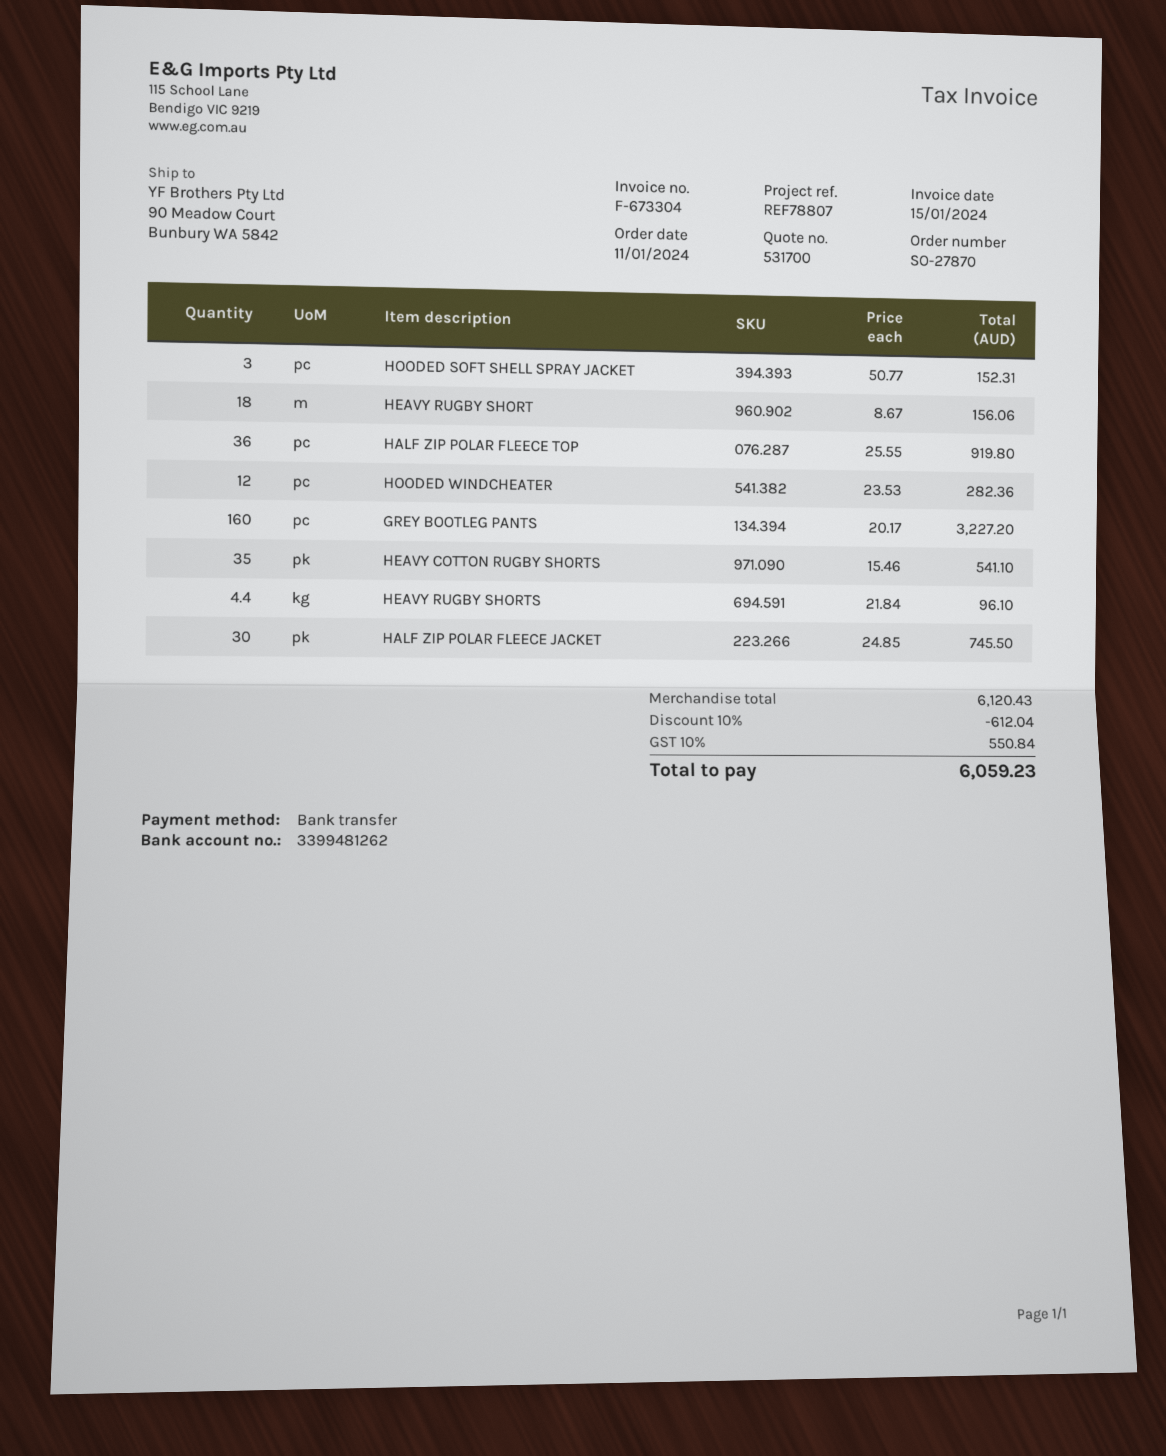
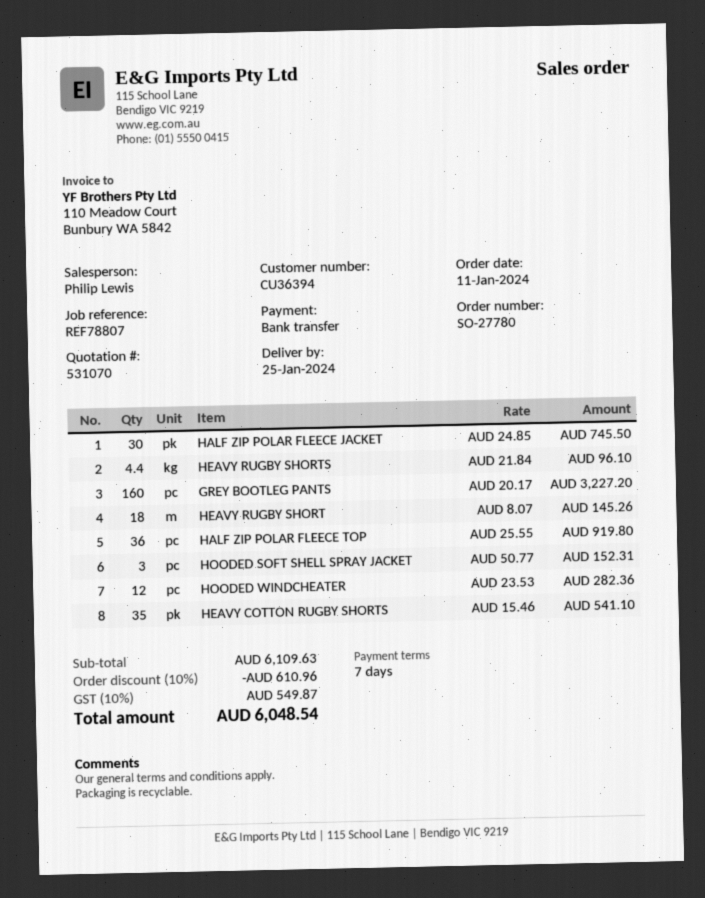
quote number: 531700 -> 531070
order number: SO-27870 -> SO-27780
HEAVY RUGBY SHORT: 18 x 8.67 = 156.06 -> 18 x 8.07 = 145.26
subtotal: 6120.43 -> 6109.63
discount: 10% = 612.04 -> 10% = 610.96
tax: 10% = 550.84 -> 10% = 549.87
total: 6059.23 -> 6048.54

